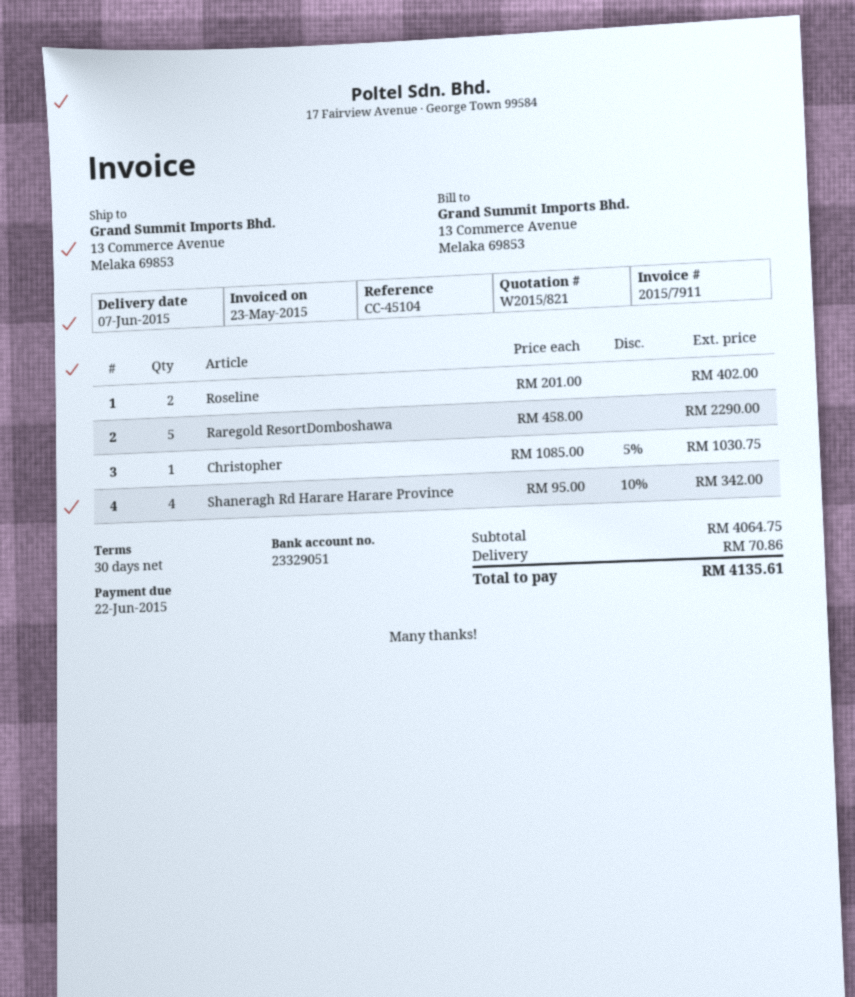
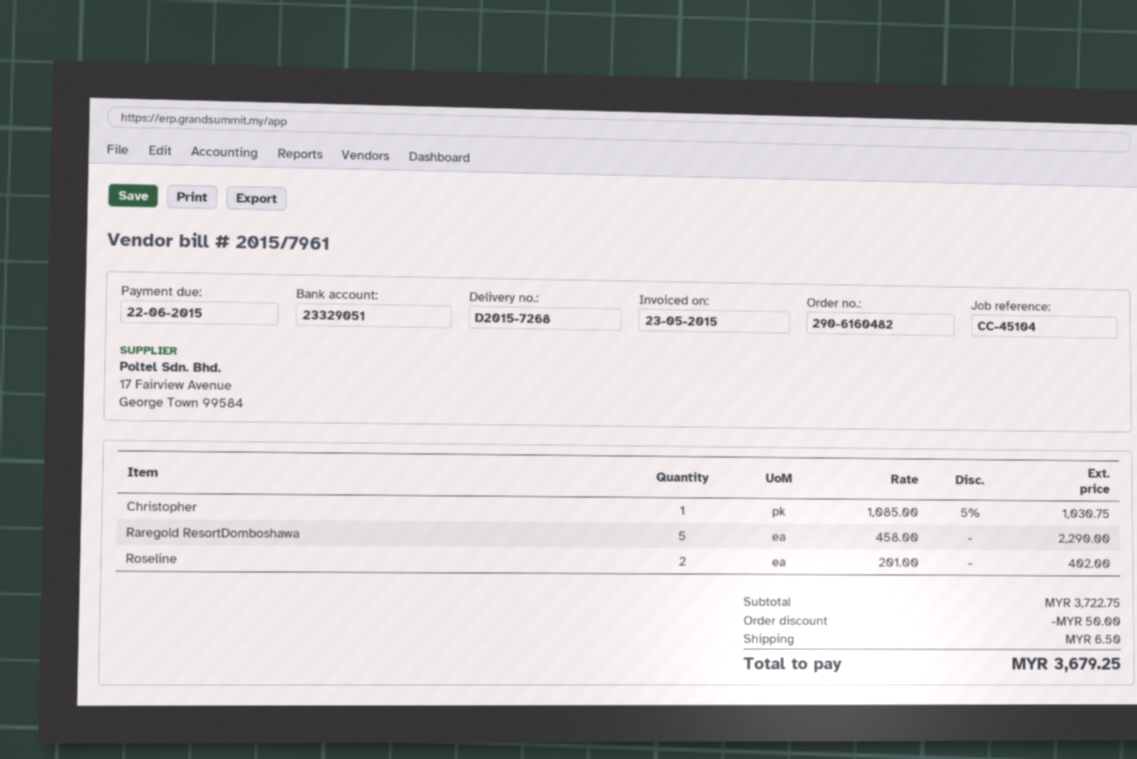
invoice number: 2015/7911 -> 2015/7961
Shaneragh Rd Harare Harare Province: 4 x 95.00 - 10% = 342.00 -> none
subtotal: 4064.75 -> 3722.75
discount: none -> 50.00
shipping: 70.86 -> 6.50
total: 4135.61 -> 3679.25

